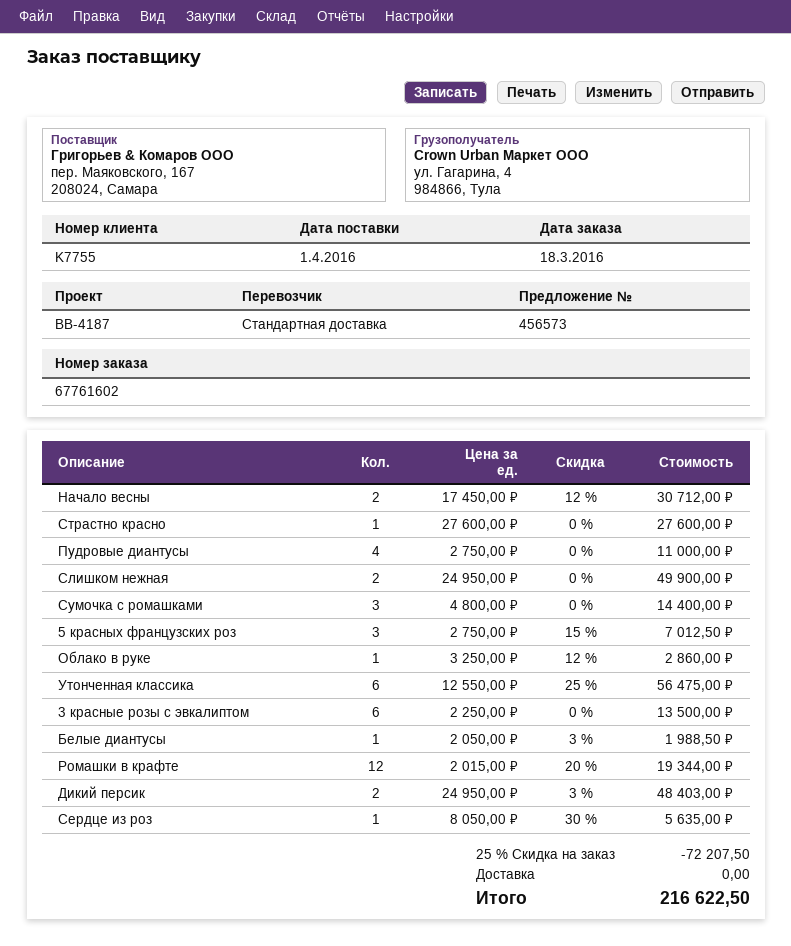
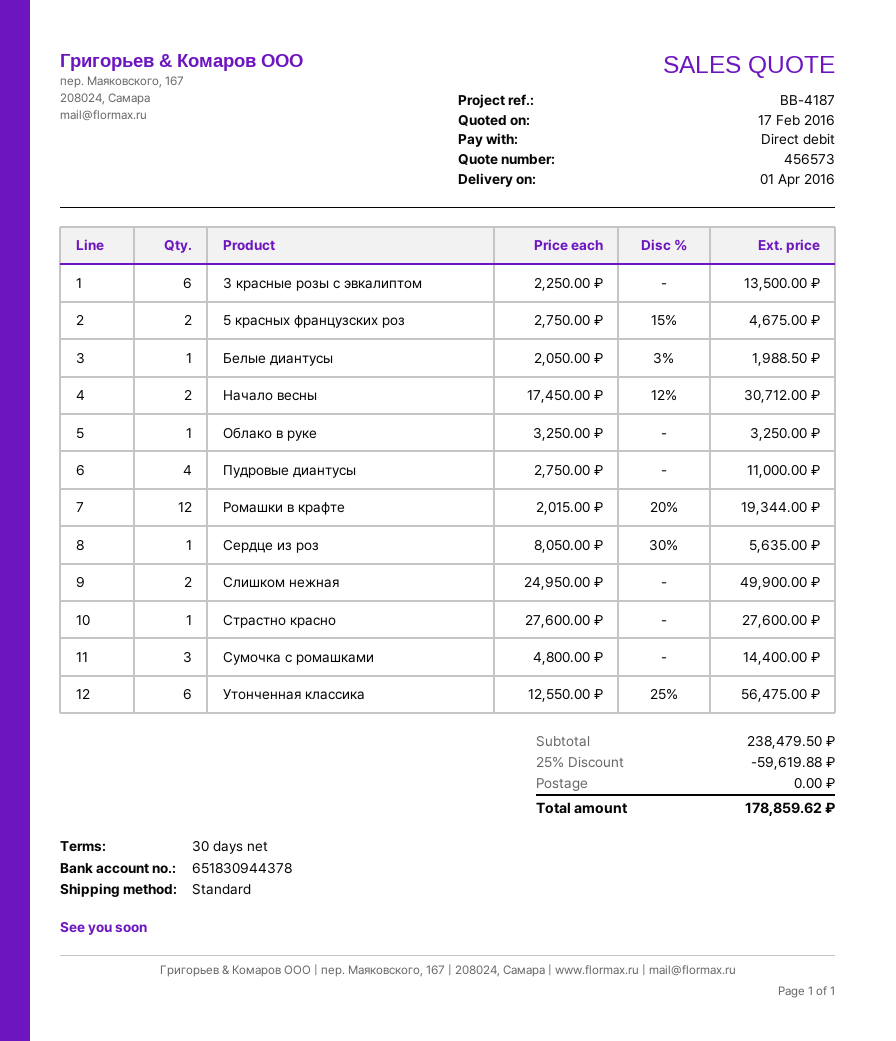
5 красных французских роз: 3 x 2750.00 - 15% = 7012.50 -> 2 x 2750.00 - 15% = 4675.00
Облако в руке: 1 x 3250.00 - 12% = 2860.00 -> 1 x 3250.00 = 3250.00
Дикий персик: 2 x 24950.00 - 3% = 48403.00 -> none
discount: 25% = 72207.50 -> 25% = 59619.88
total: 216622.50 -> 178859.62

